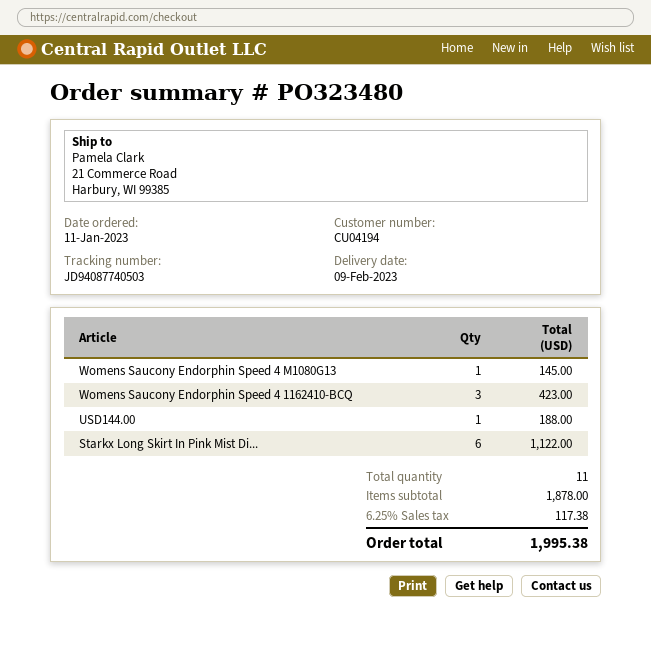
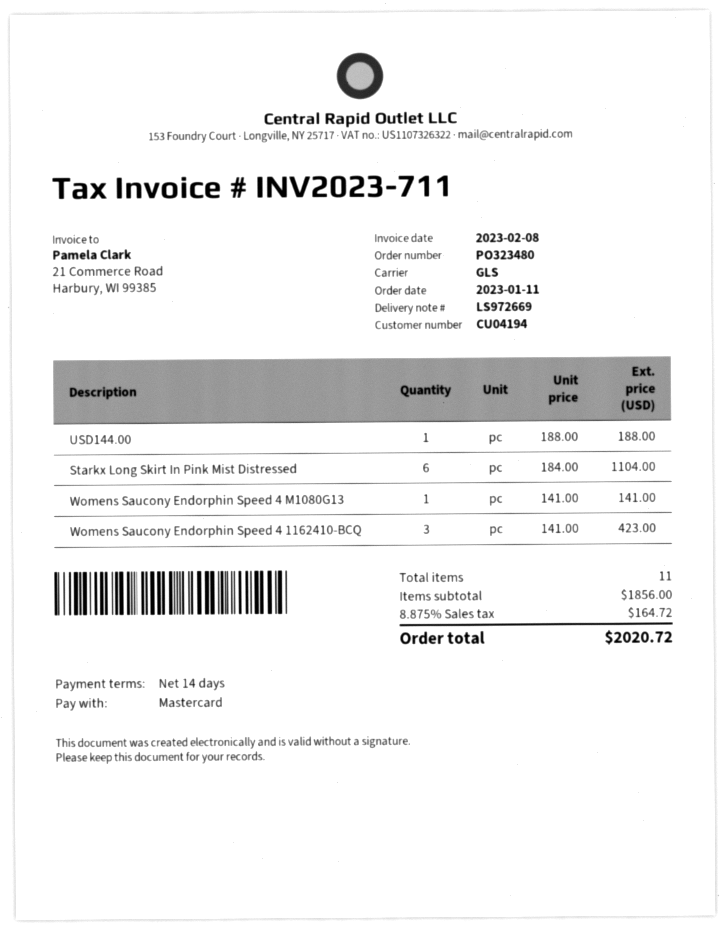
Womens Saucony Endorphin Speed 4 M1080G13: 1 for 145.00 -> 1 for 141.00
Starkx Long Skirt In Pink Mist Di...: 6 for 1122.00 -> 6 for 1104.00
subtotal: 1878.00 -> 1856.00
tax: 6.25% = 117.38 -> 8.875% = 164.72
total: 1995.38 -> 2020.72

